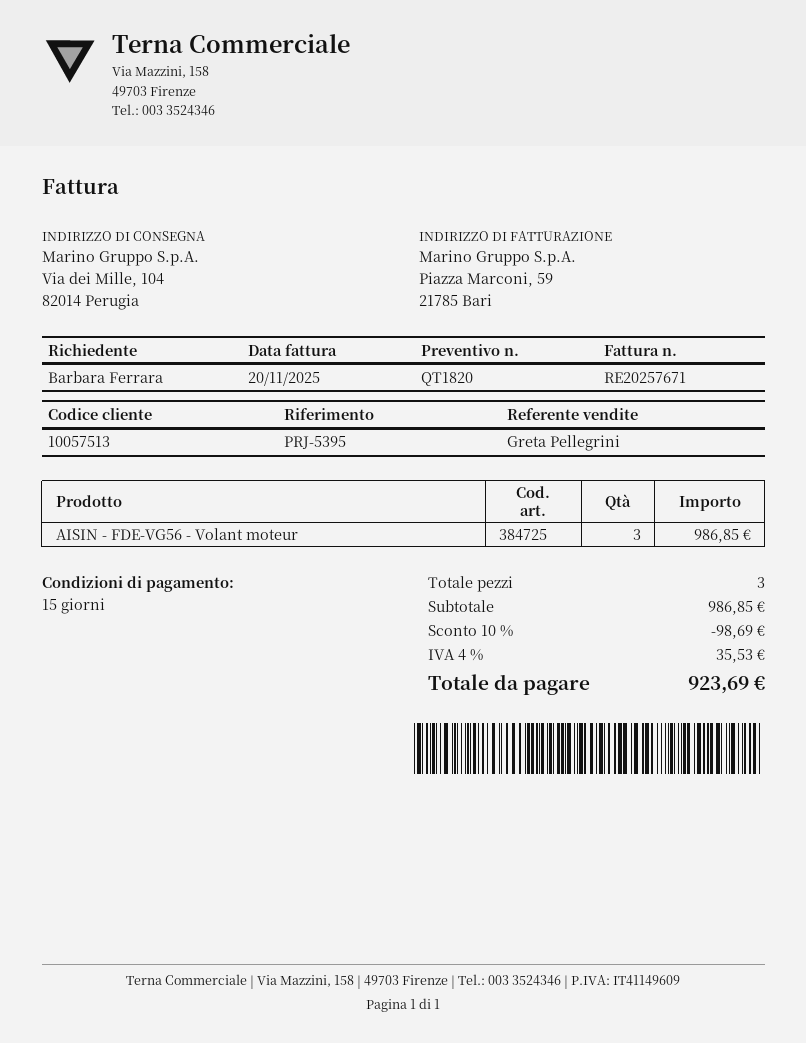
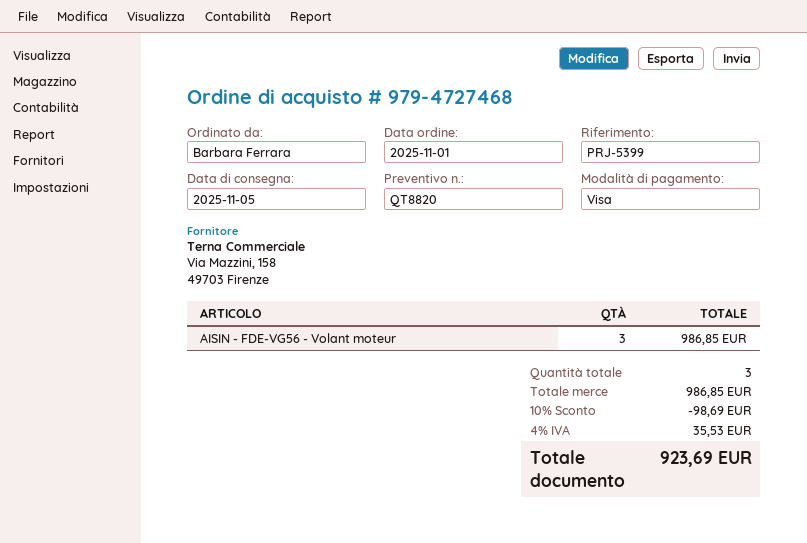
quote number: QT1820 -> QT8820
reference: PRJ-5395 -> PRJ-5399

